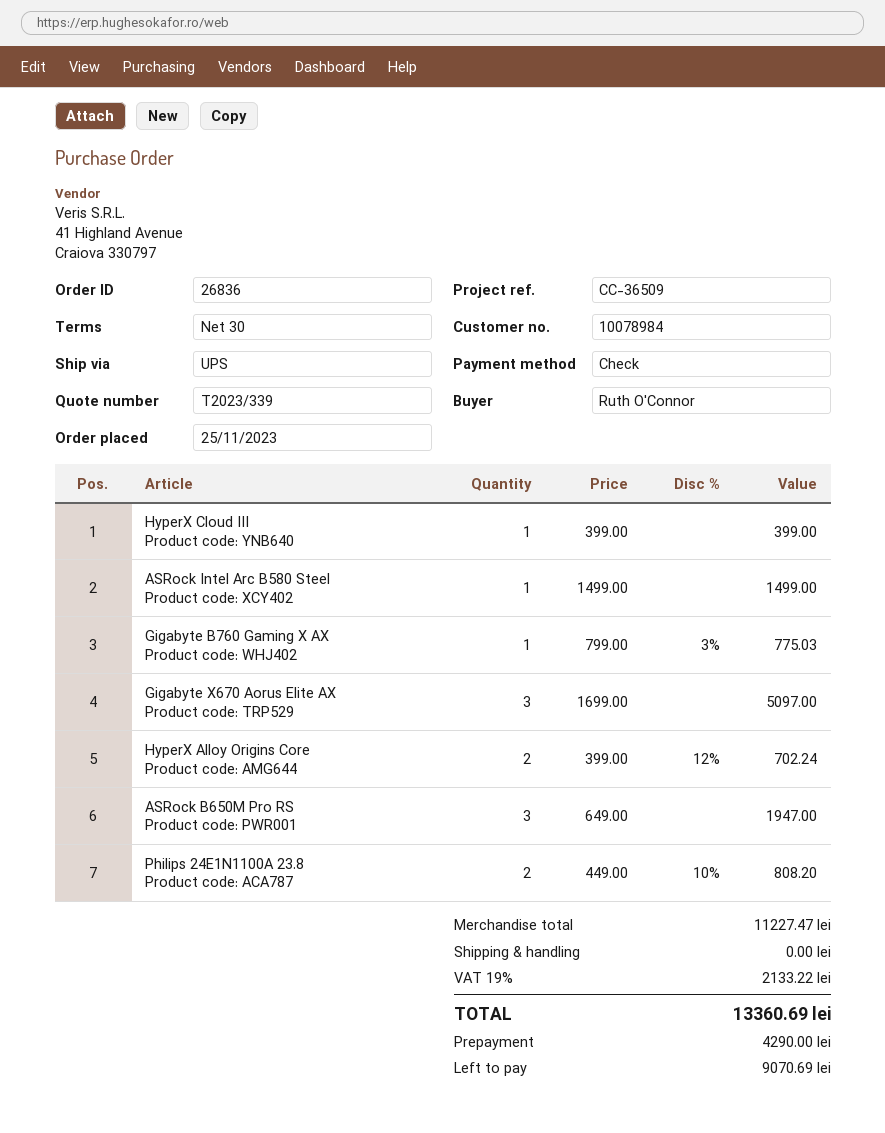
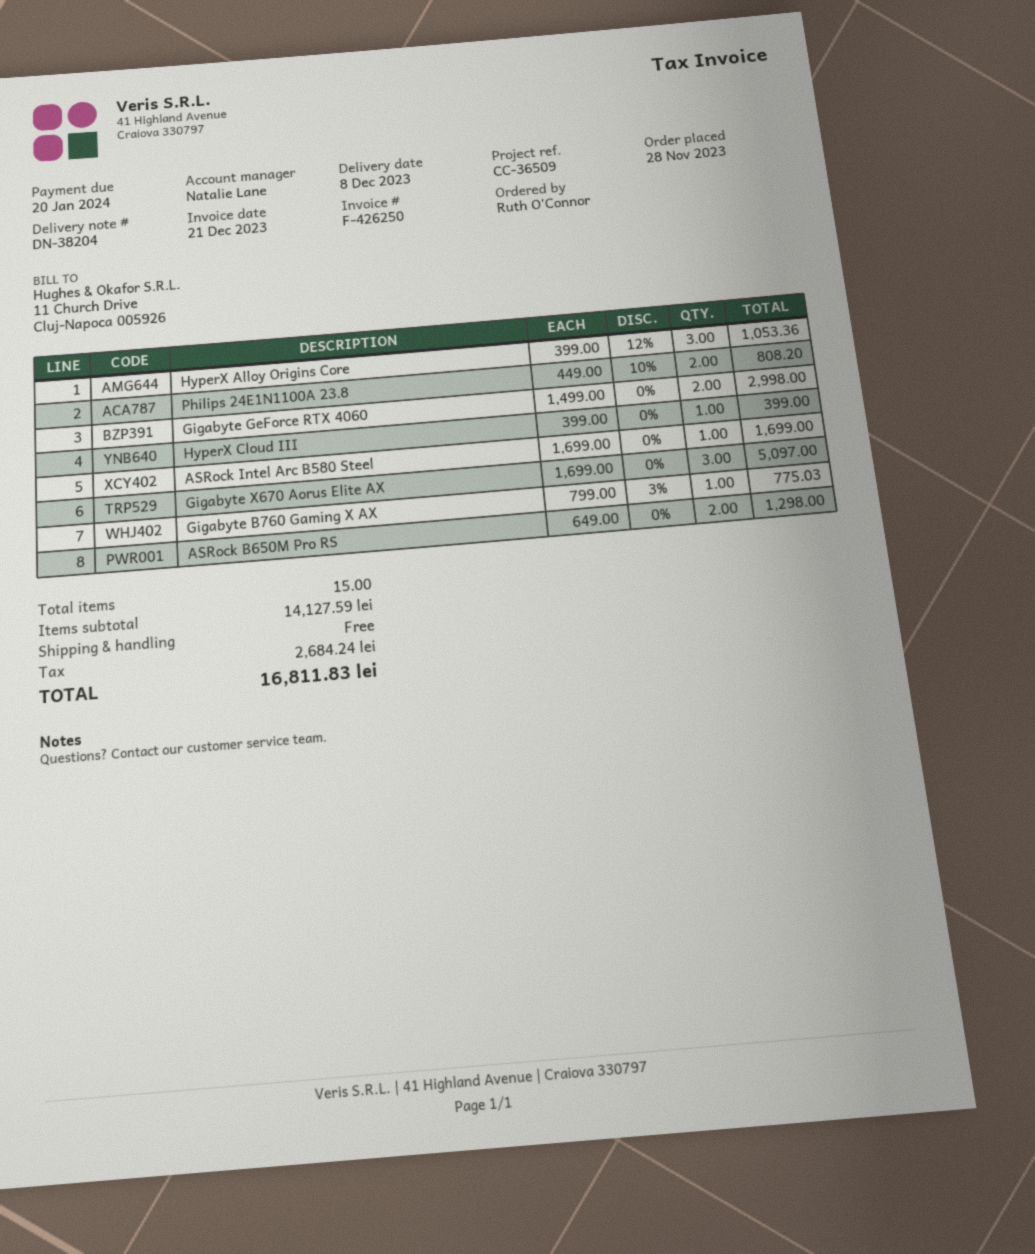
order date: 2023-11-25 -> 2023-11-28
ASRock Intel Arc B580 Steel: 1 x 1499.00 = 1499.00 -> 1 x 1699.00 = 1699.00
HyperX Alloy Origins Core: 2 x 399.00 - 12% = 702.24 -> 3 x 399.00 - 12% = 1053.36
ASRock B650M Pro RS: 3 x 649.00 = 1947.00 -> 2 x 649.00 = 1298.00
Gigabyte GeForce RTX 4060: none -> 2 x 1499.00 = 2998.00
subtotal: 11227.47 -> 14127.59
tax: 2133.22 -> 2684.24
total: 13360.69 -> 16811.83

